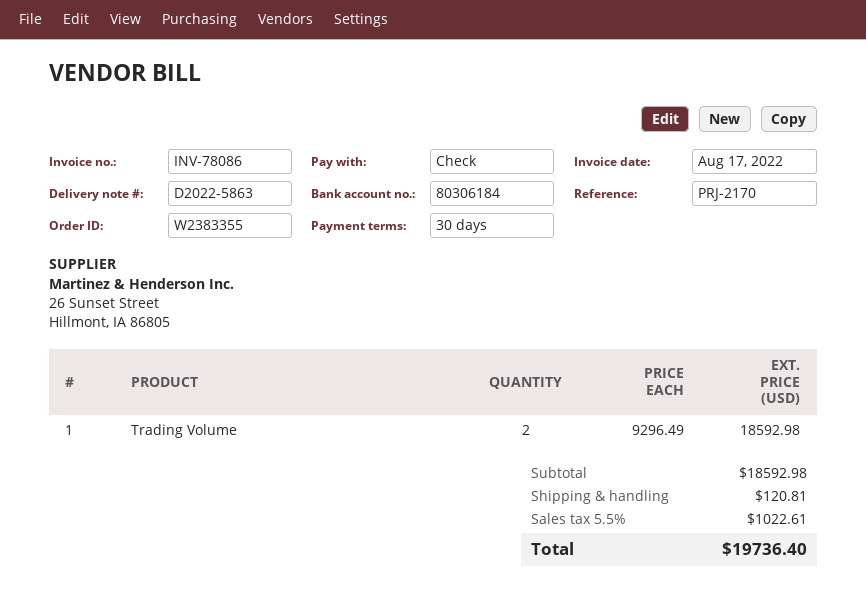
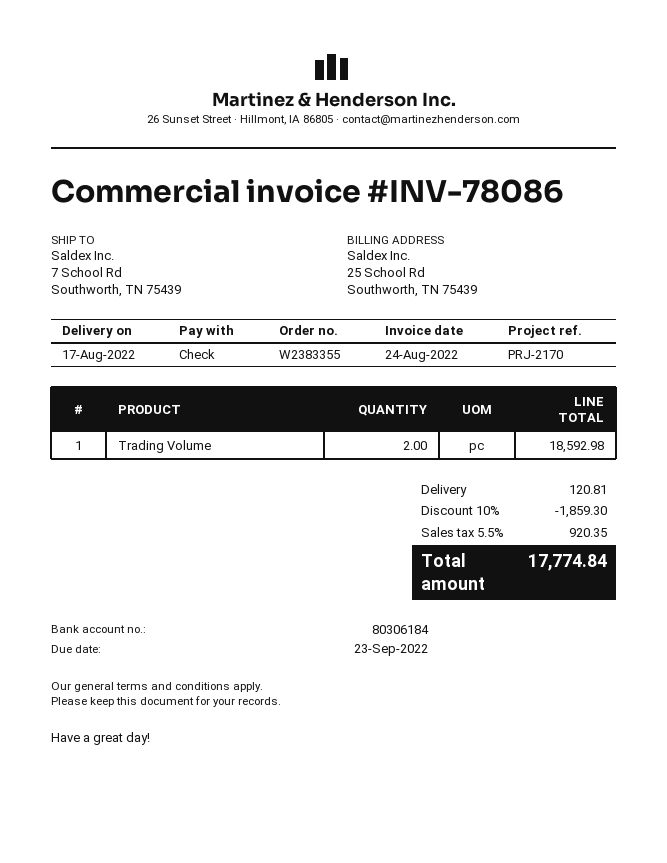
invoice date: 2022-08-17 -> 2022-08-24
discount: none -> 10% = 1859.30
tax: 5.5% = 1022.61 -> 5.5% = 920.35
total: 19736.40 -> 17774.84

